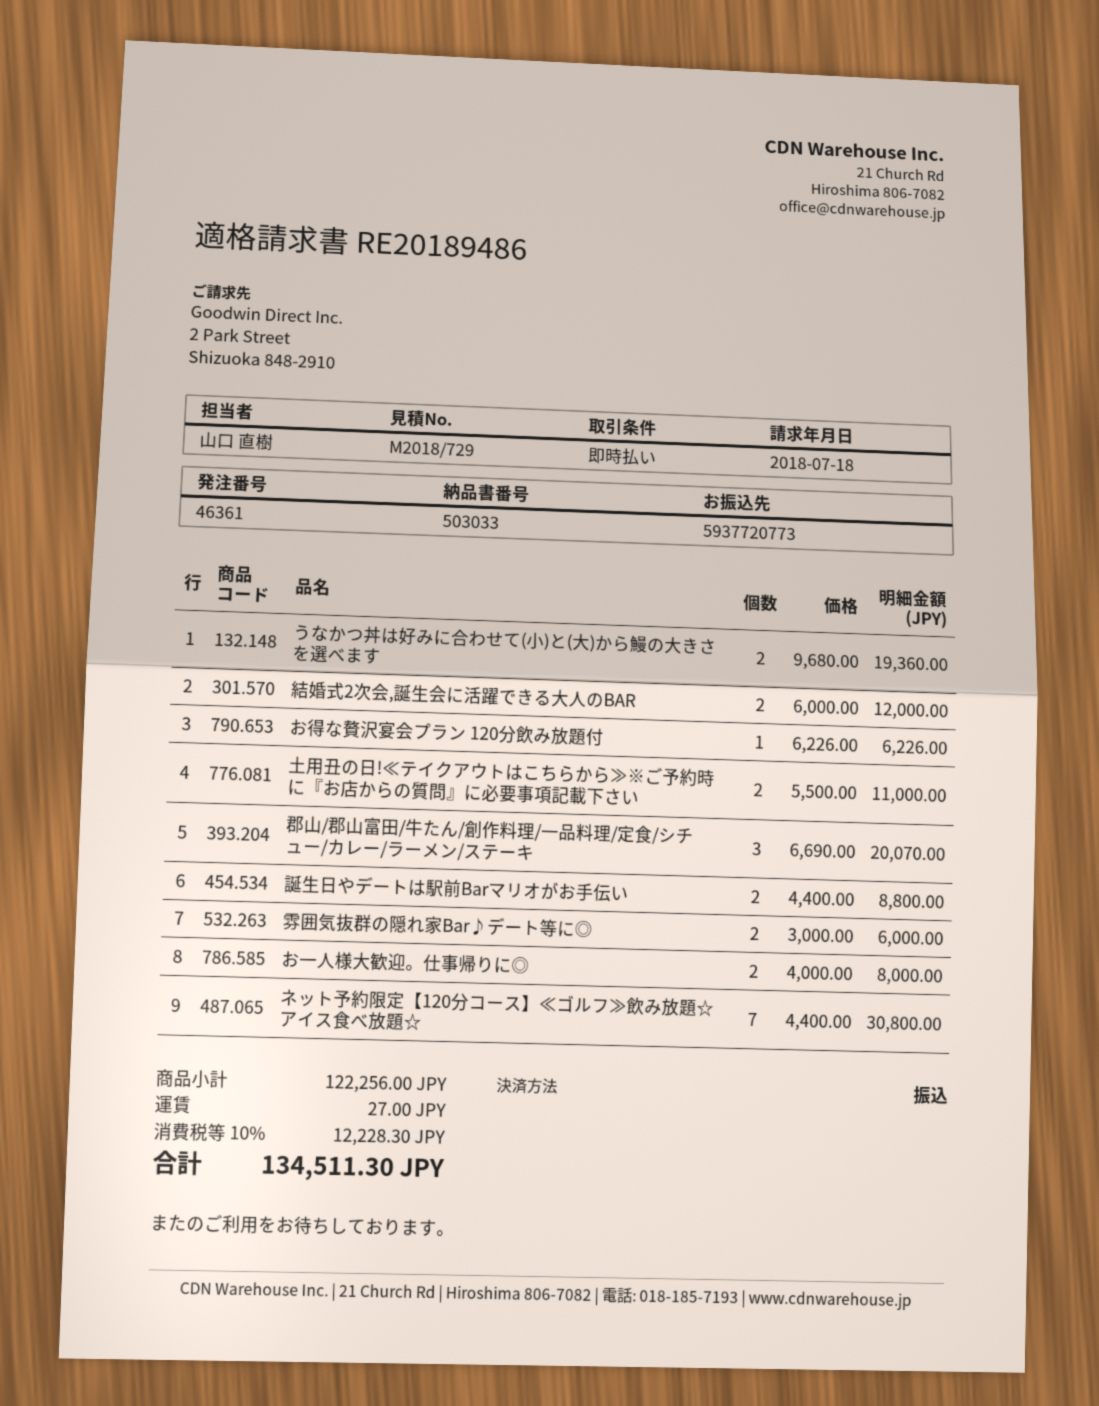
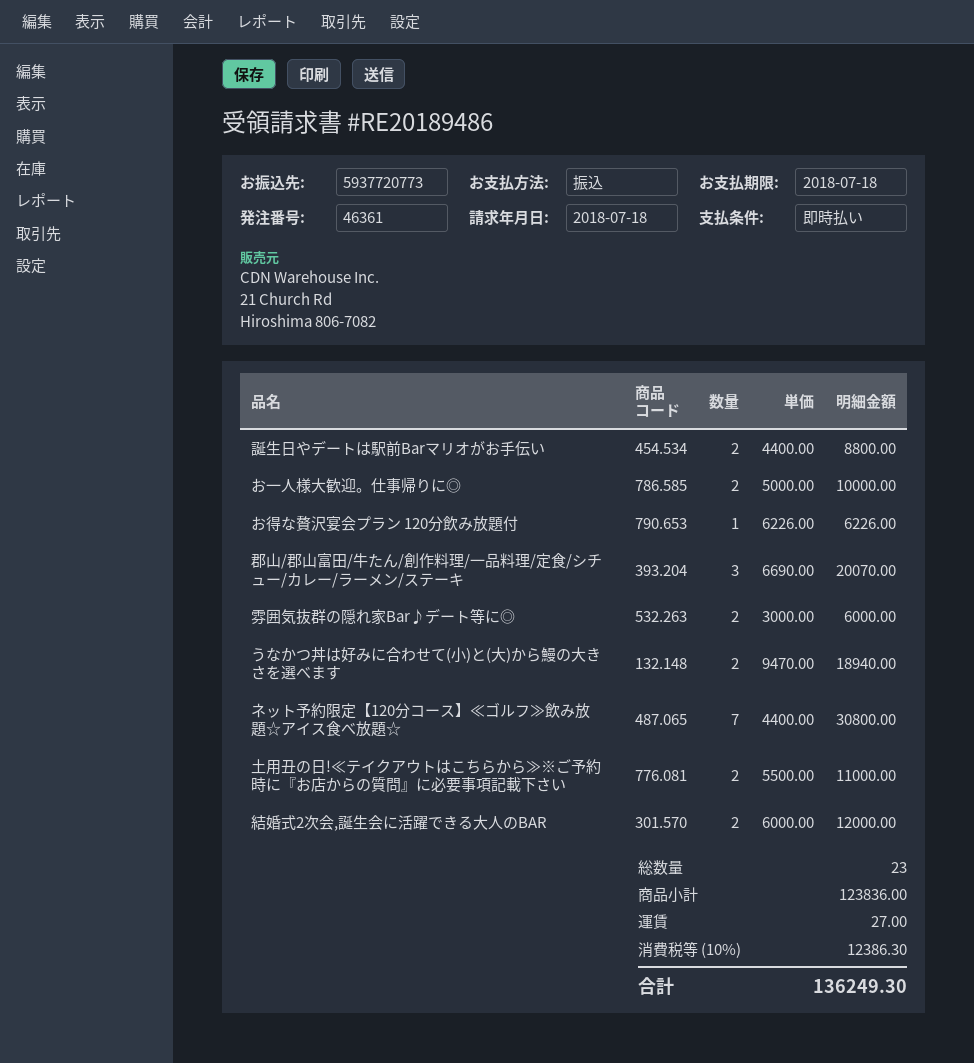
うなかつ丼は好みに合わせて(小)と(大)から鰻の大きさを選べます: 2 x 9680.00 = 19360.00 -> 2 x 9470.00 = 18940.00
お一人様大歓迎。仕事帰りに◎: 2 x 4000.00 = 8000.00 -> 2 x 5000.00 = 10000.00
subtotal: 122256.00 -> 123836.00
tax: 10% = 12228.30 -> 10% = 12386.30
total: 134511.30 -> 136249.30

